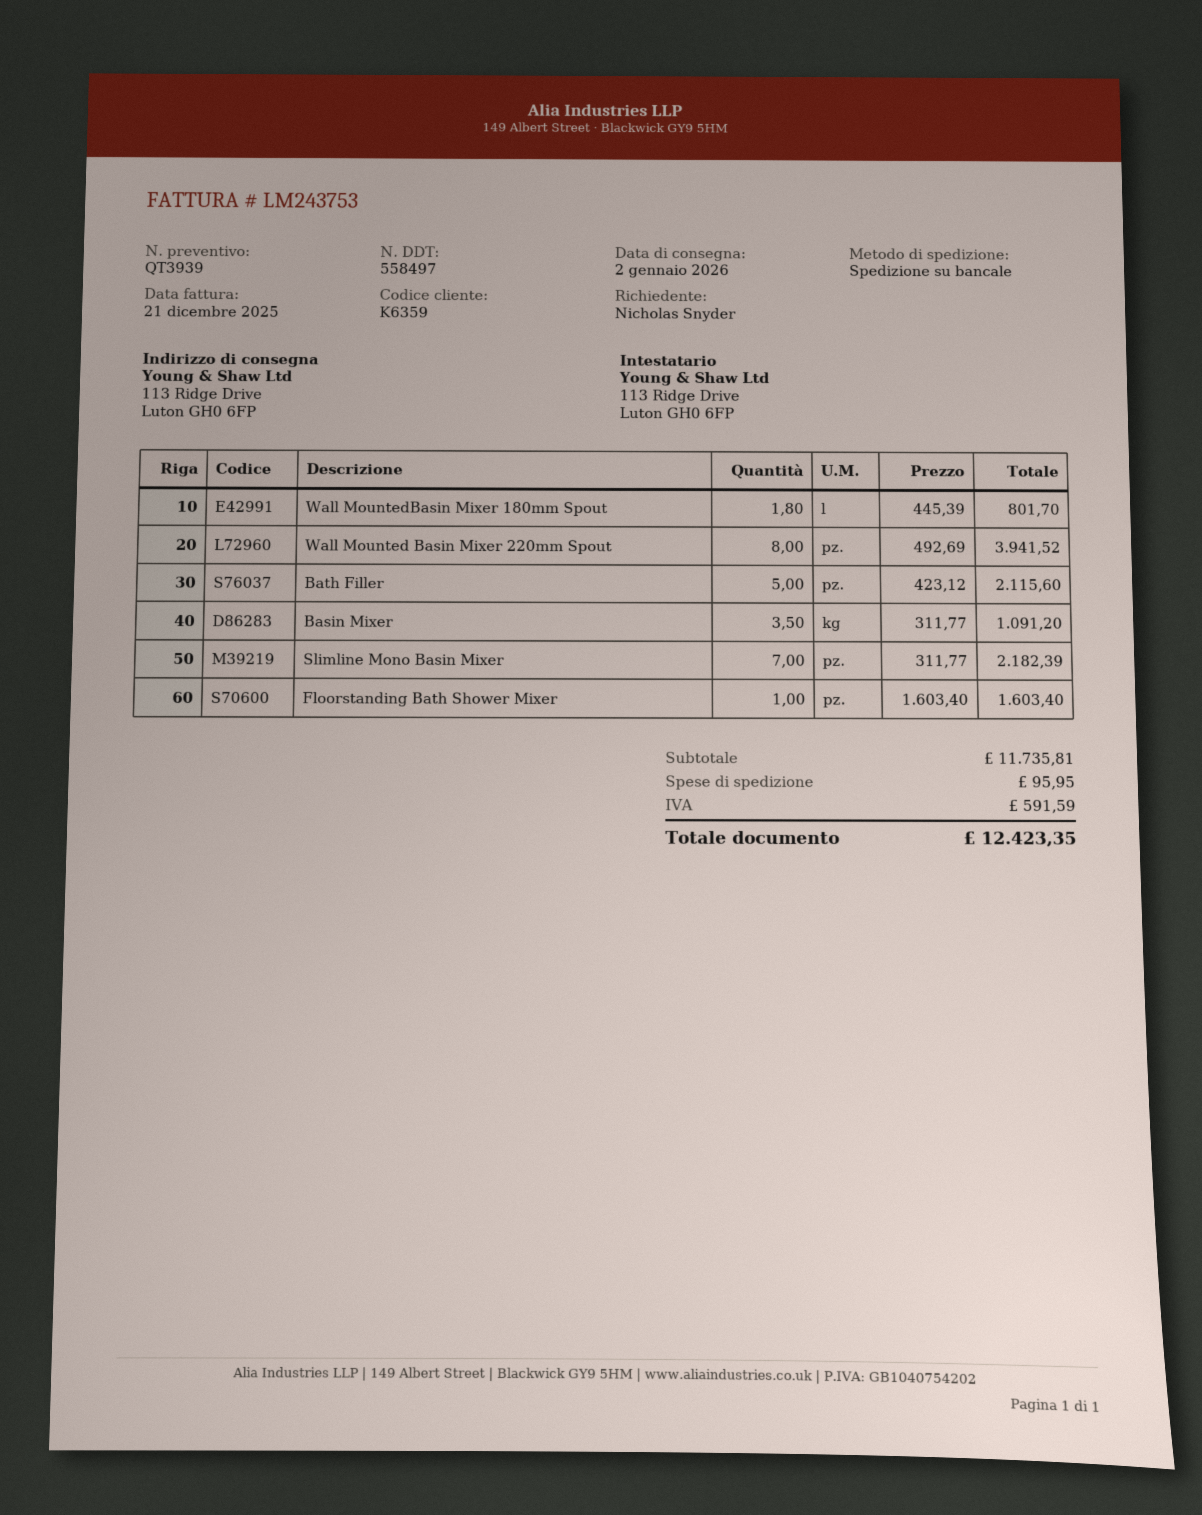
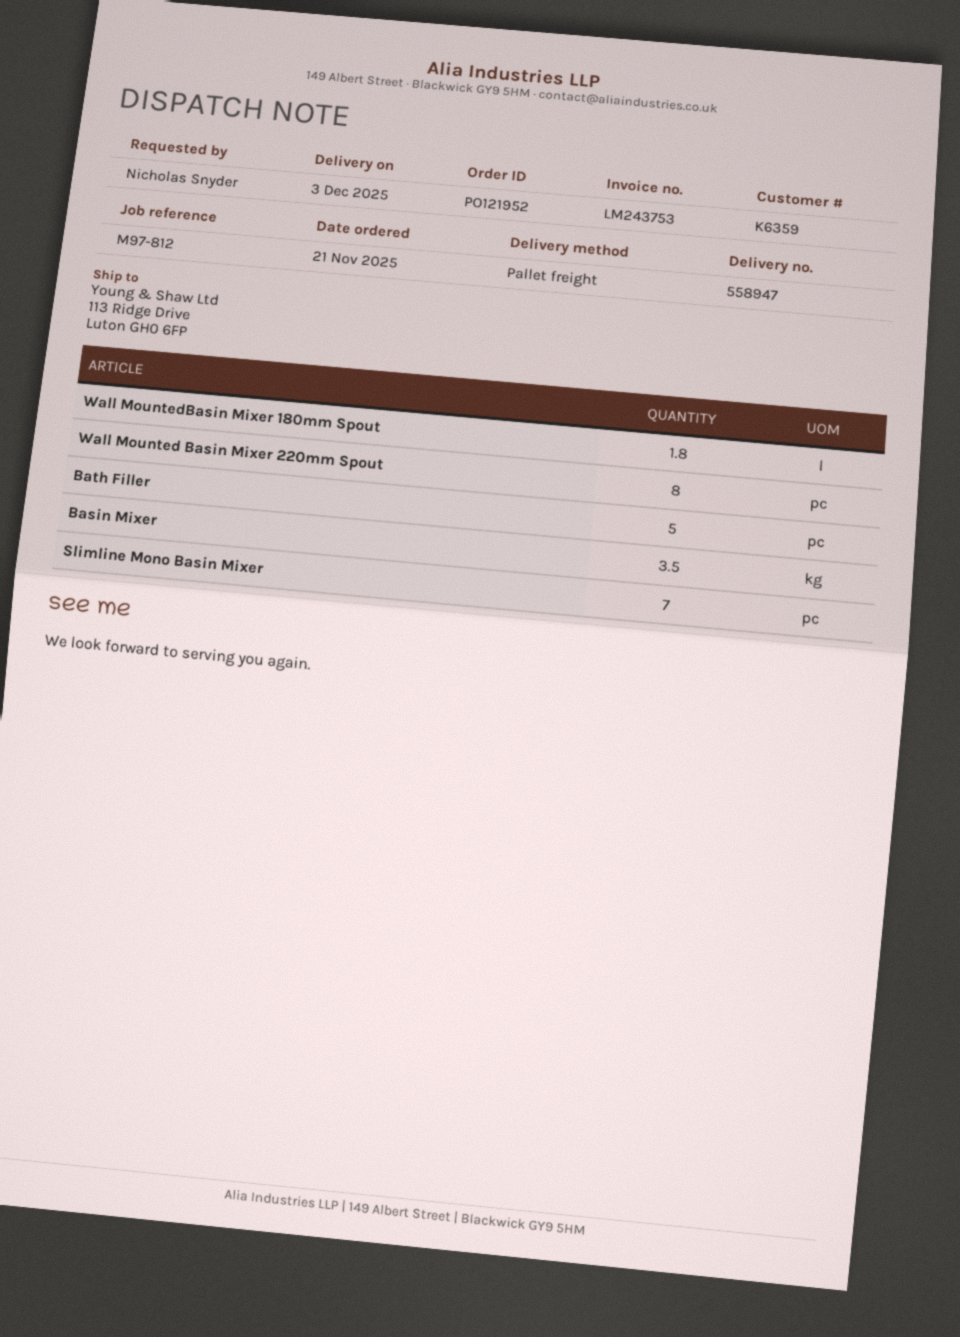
delivery note number: 558497 -> 558947
delivery date: 2026-01-02 -> 2025-12-03
Floorstanding Bath Shower Mixer: 1 -> none

